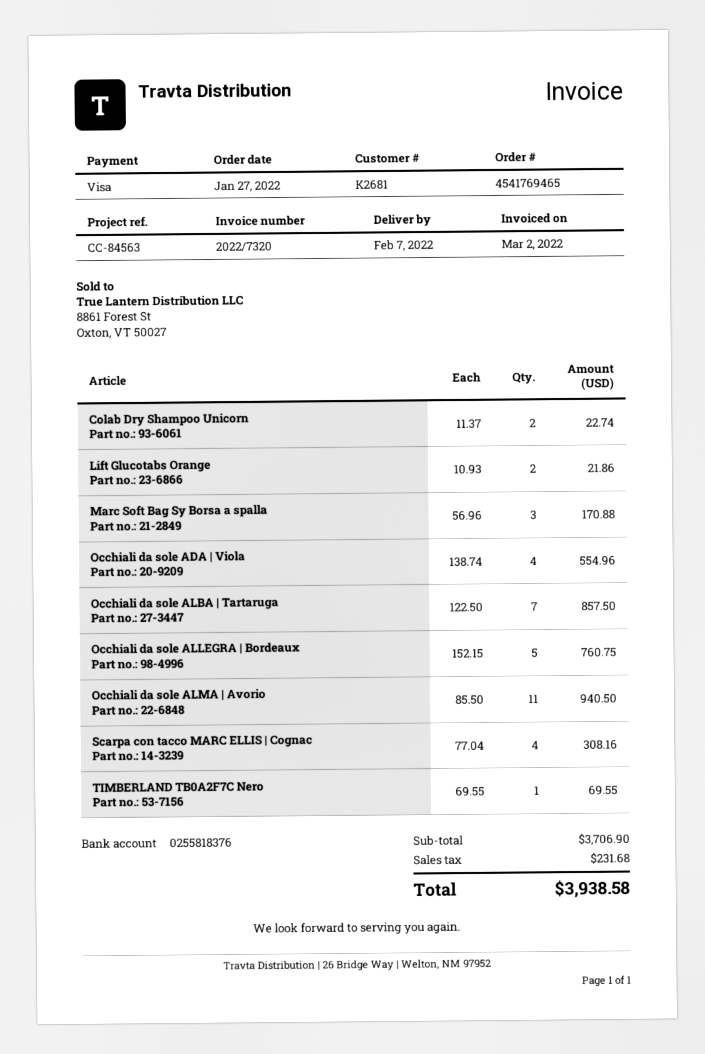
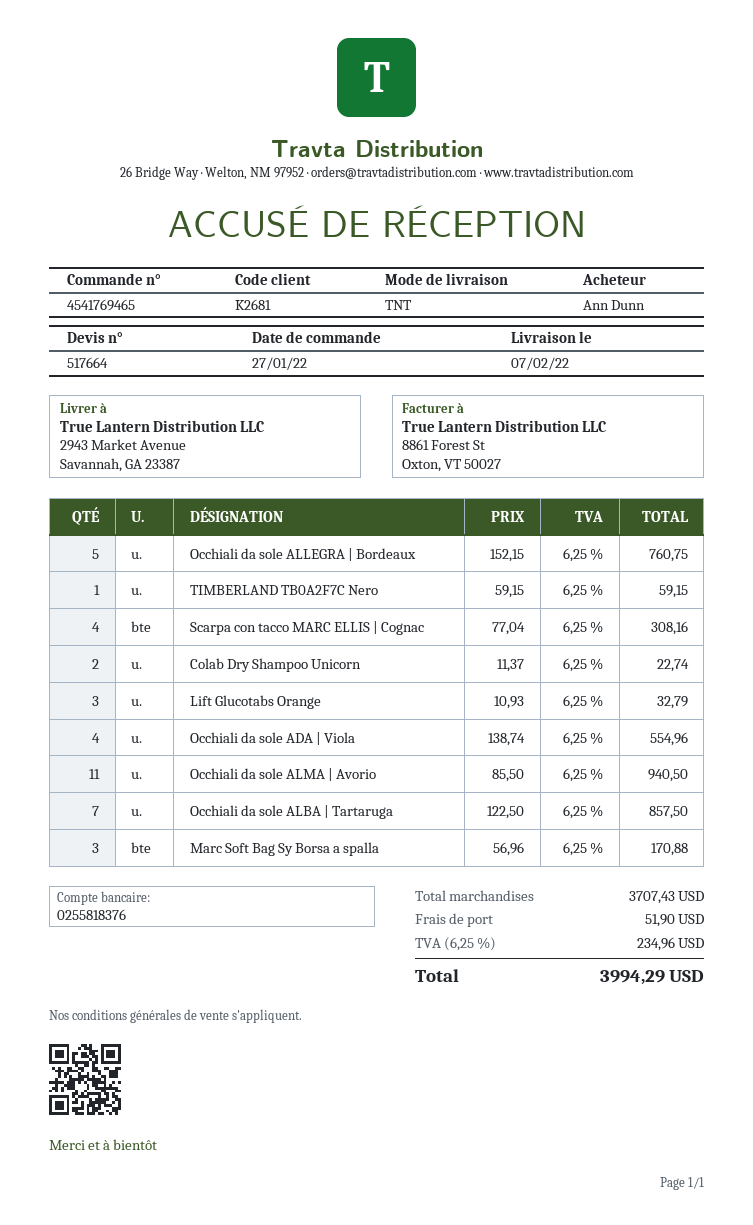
Lift Glucotabs Orange: 2 x 10.93 = 21.86 -> 3 x 10.93 = 32.79
TIMBERLAND TB0A2F7C Nero: 1 x 69.55 = 69.55 -> 1 x 59.15 = 59.15
subtotal: 3706.90 -> 3707.43
shipping: none -> 51.90
tax: 231.68 -> 234.96
total: 3938.58 -> 3994.29

